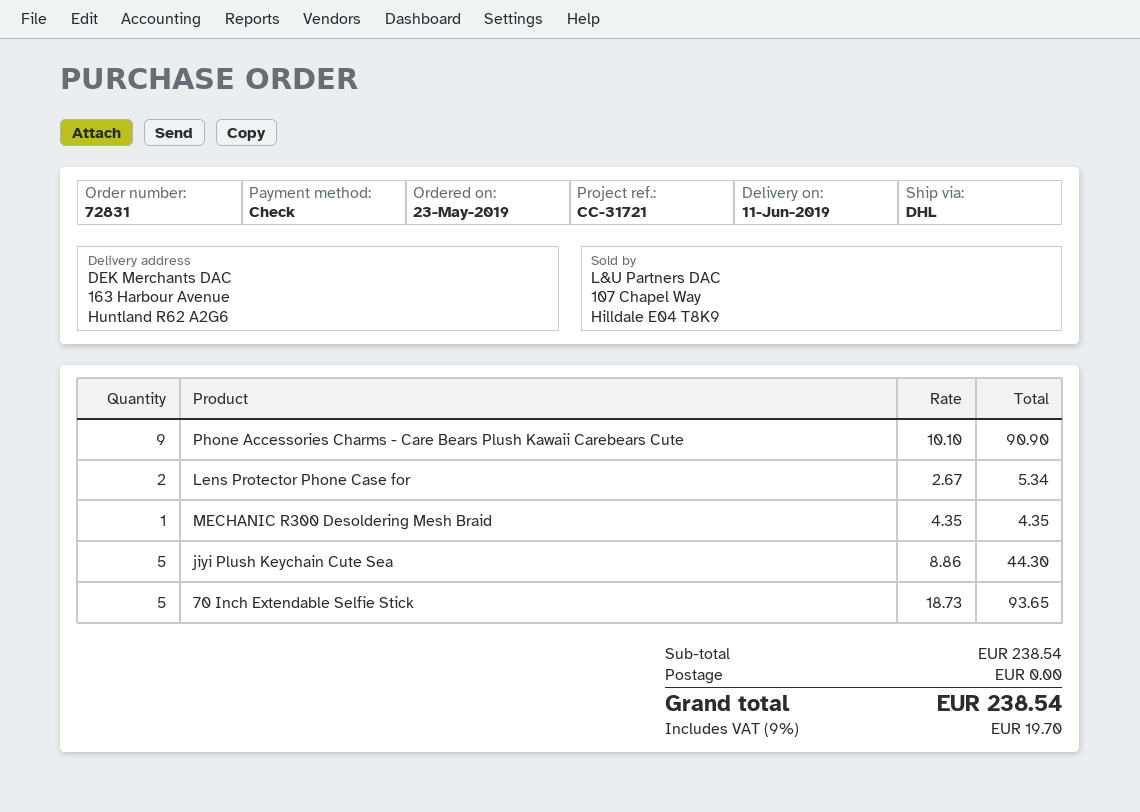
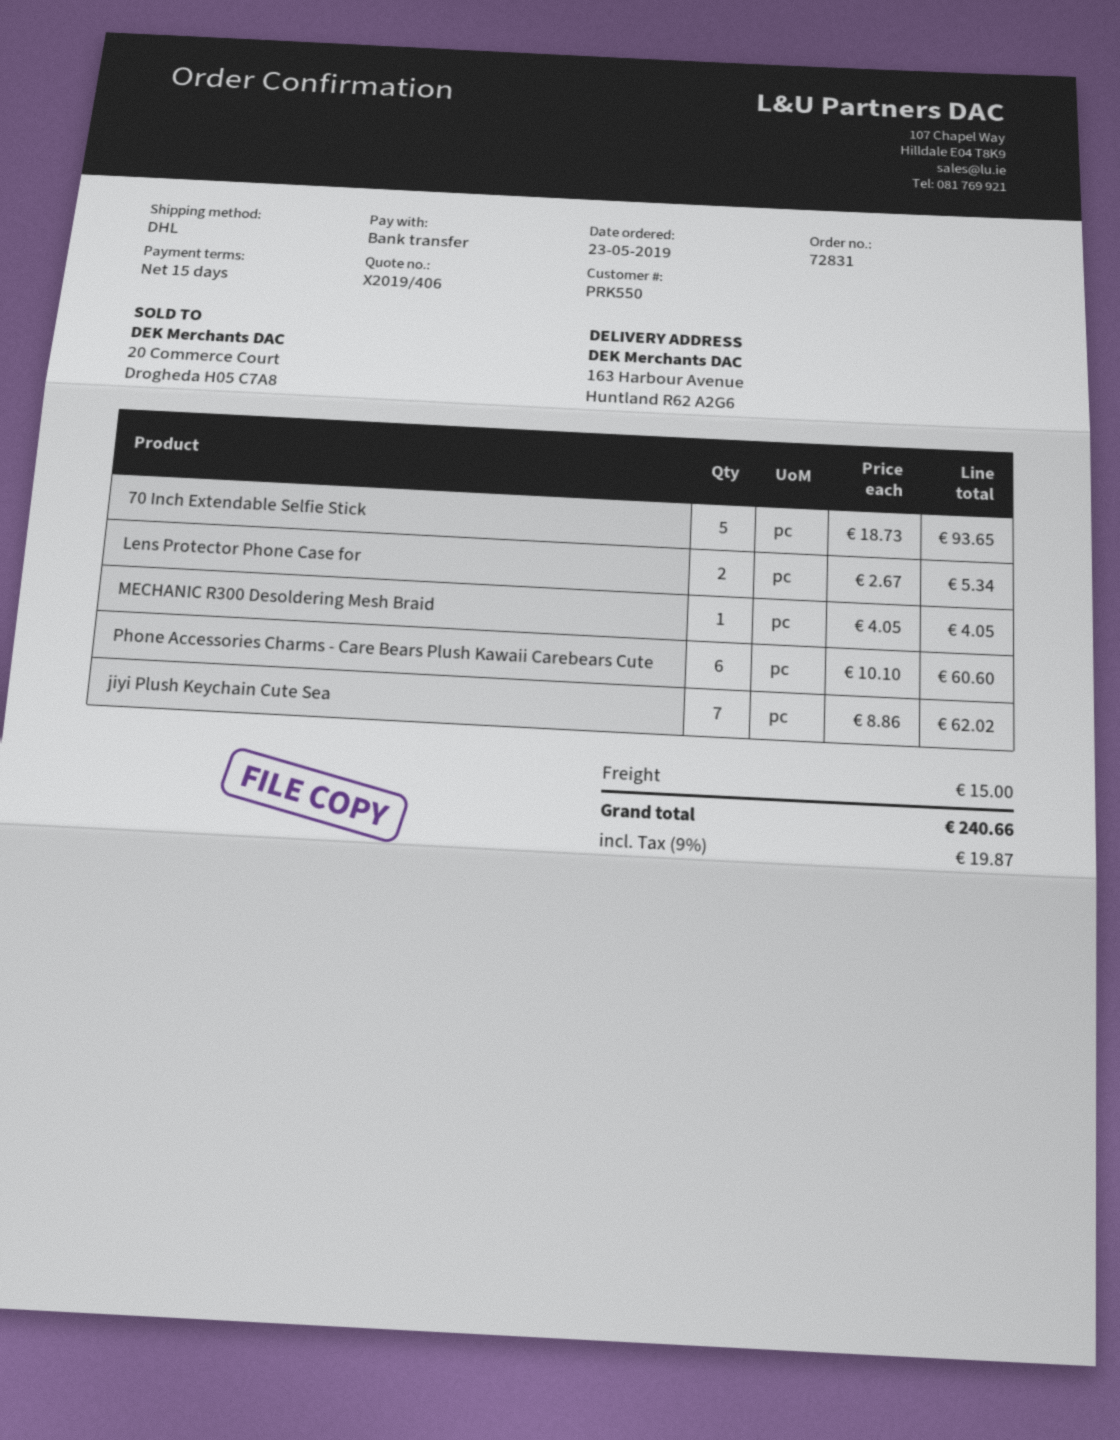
payment method: cheque -> bank transfer
Phone Accessories Charms - Care Bears Plush Kawaii Carebears Cute: 9 x 10.10 = 90.90 -> 6 x 10.10 = 60.60
MECHANIC R300 Desoldering Mesh Braid: 1 x 4.35 = 4.35 -> 1 x 4.05 = 4.05
jiyi Plush Keychain Cute Sea: 5 x 8.86 = 44.30 -> 7 x 8.86 = 62.02
shipping: 0.00 -> 15.00
tax: 9% = 19.70 -> 9% = 19.87
total: 238.54 -> 240.66

